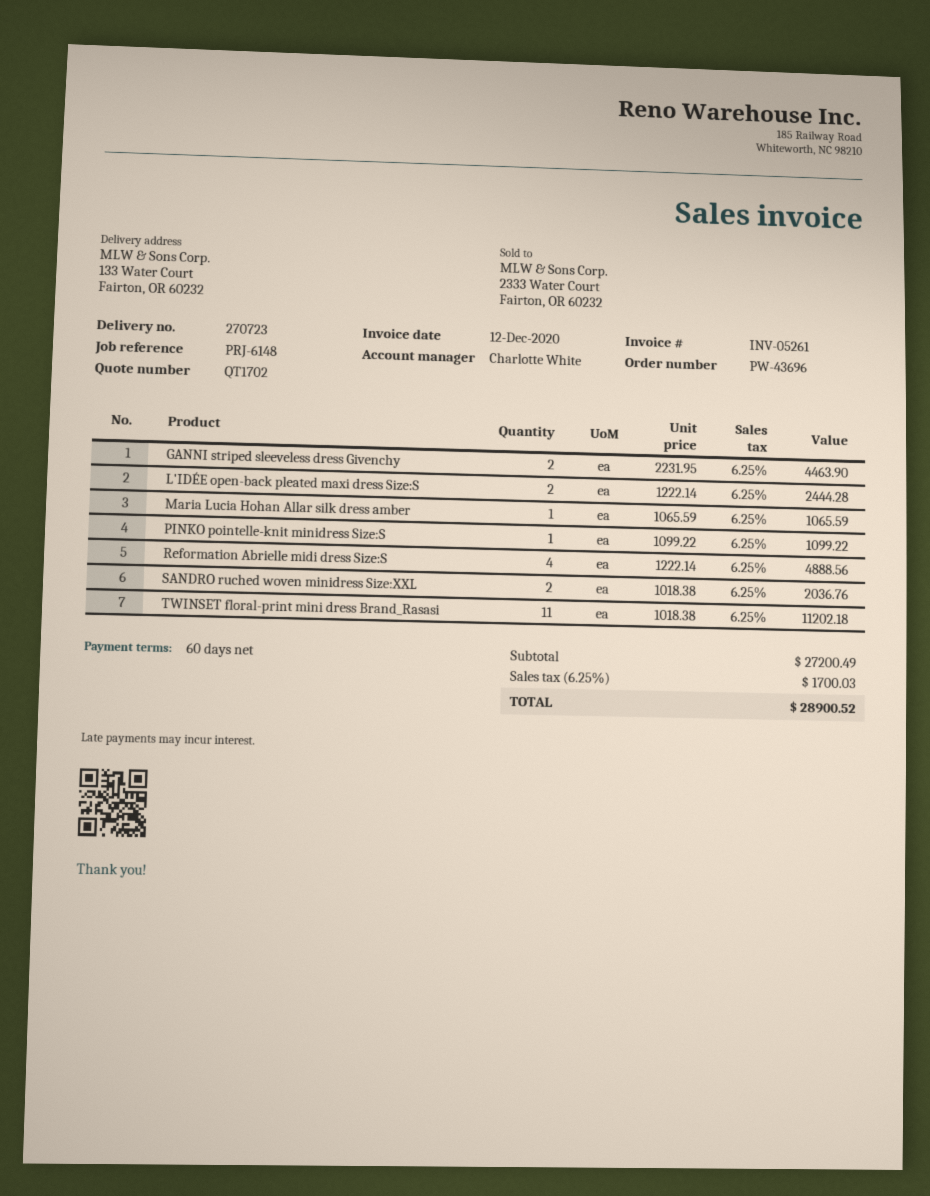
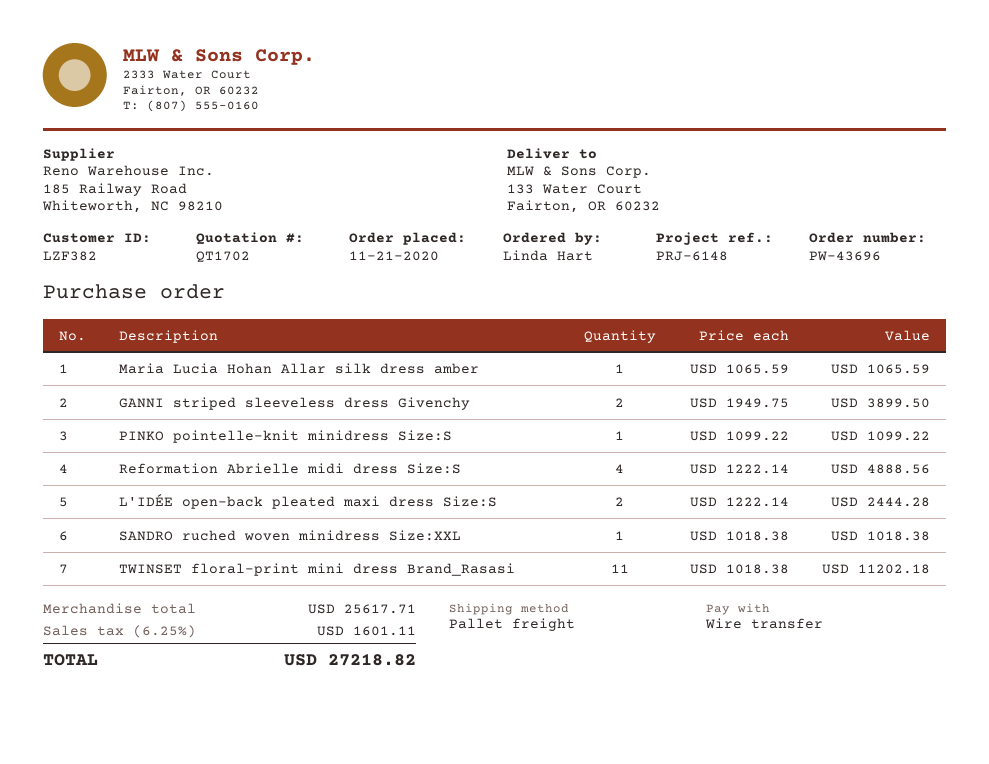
GANNI striped sleeveless dress Givenchy: 2 x 2231.95 = 4463.90 -> 2 x 1949.75 = 3899.50
SANDRO ruched woven minidress Size:XXL: 2 x 1018.38 = 2036.76 -> 1 x 1018.38 = 1018.38
subtotal: 27200.49 -> 25617.71
tax: 6.25% = 1700.03 -> 6.25% = 1601.11
total: 28900.52 -> 27218.82

